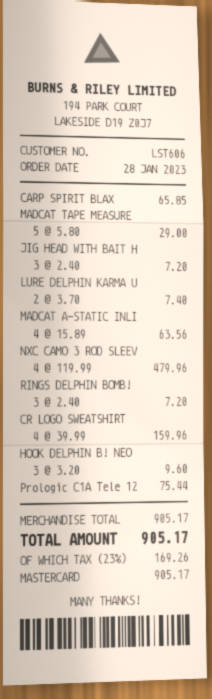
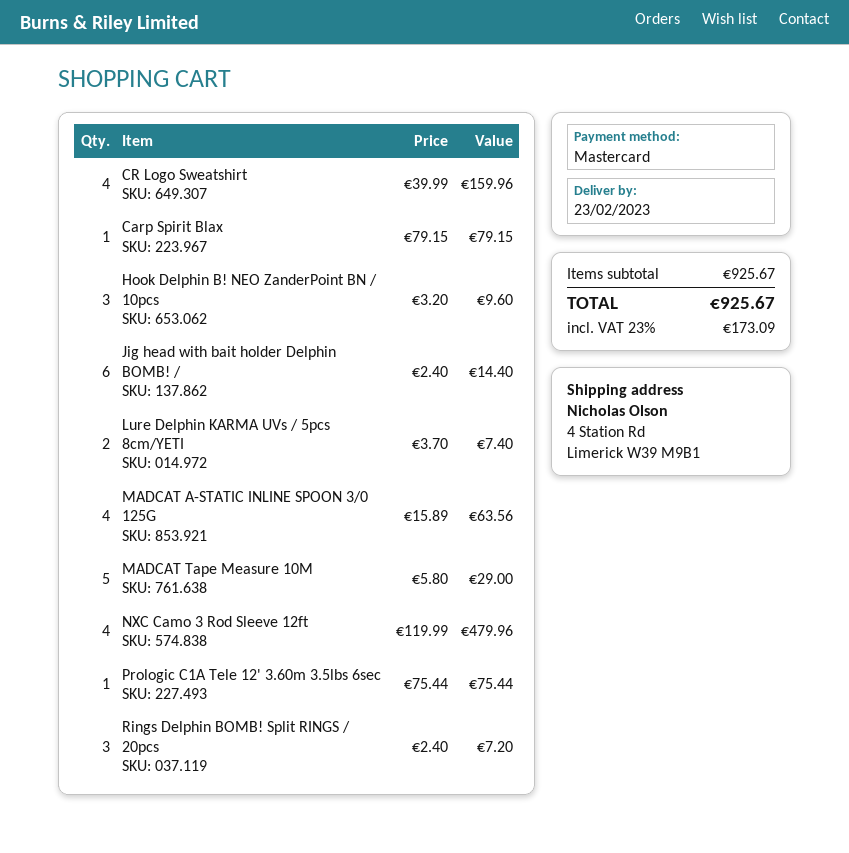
CARP SPIRIT BLAX: 1 x 65.85 = 65.85 -> 1 x 79.15 = 79.15
JIG HEAD WITH BAIT H: 3 x 2.40 = 7.20 -> 6 x 2.40 = 14.40
subtotal: 905.17 -> 925.67
tax: 23% = 169.26 -> 23% = 173.09
total: 905.17 -> 925.67

